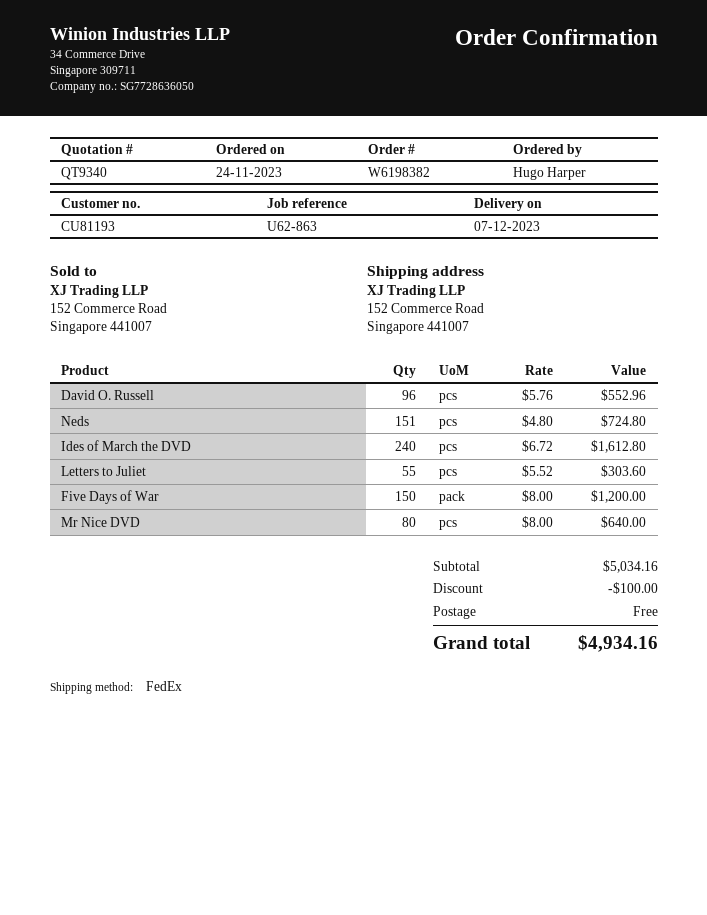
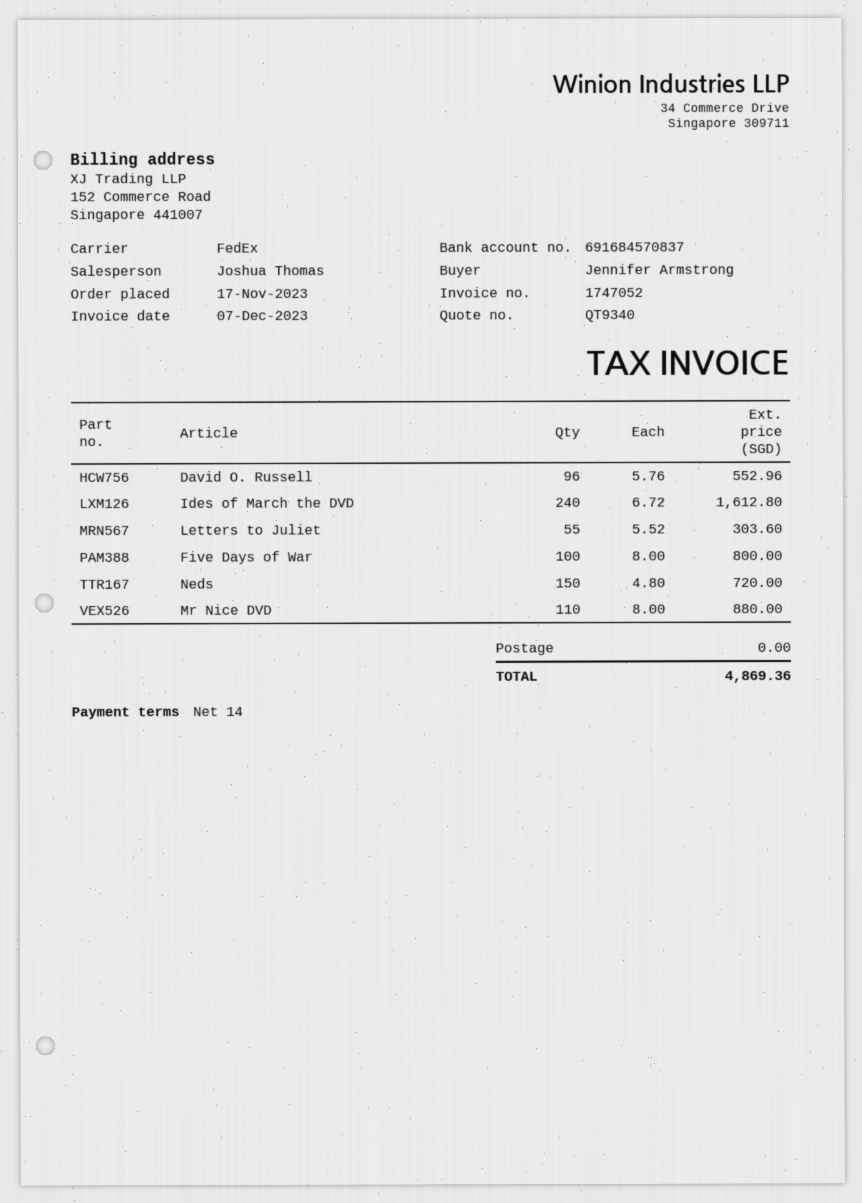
order date: 2023-11-24 -> 2023-11-17
ordered by: Hugo Harper -> Jennifer Armstrong
Neds: 151 x 4.80 = 724.80 -> 150 x 4.80 = 720.00
Five Days of War: 150 x 8.00 = 1200.00 -> 100 x 8.00 = 800.00
Mr Nice DVD: 80 x 8.00 = 640.00 -> 110 x 8.00 = 880.00
discount: 100.00 -> none
total: 4934.16 -> 4869.36

